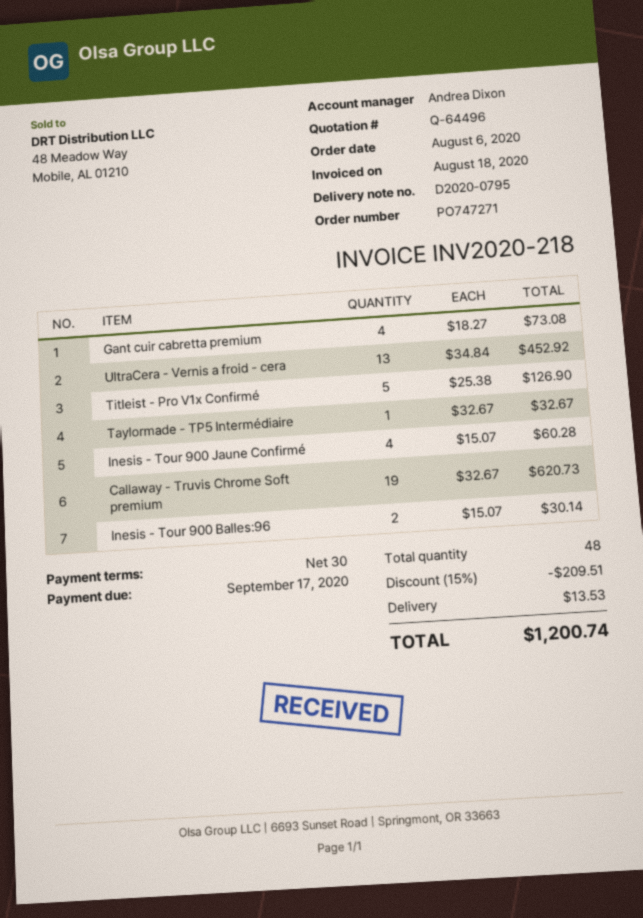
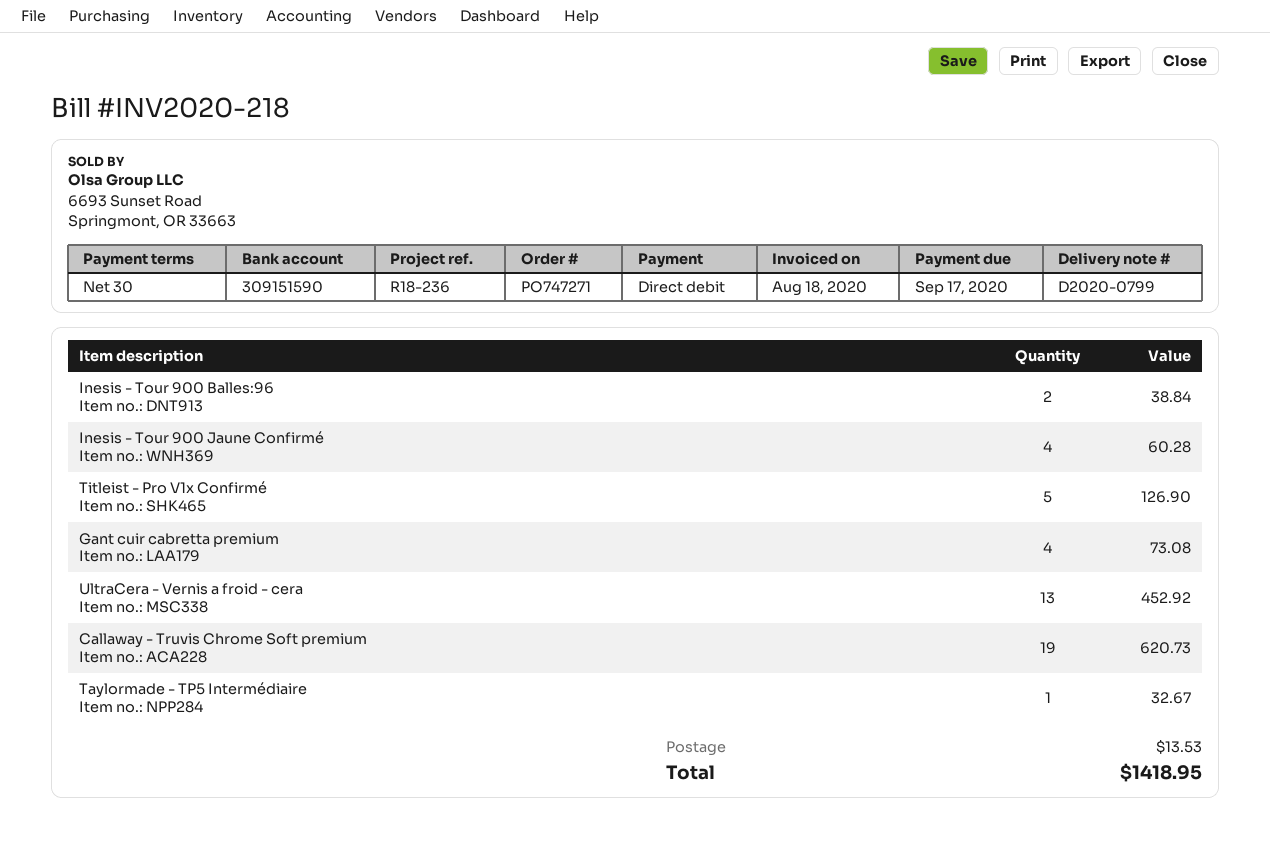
delivery note number: D2020-0795 -> D2020-0799
Inesis - Tour 900 Balles:96: 2 for 30.14 -> 2 for 38.84
discount: 15% = 209.51 -> none
total: 1200.74 -> 1418.95

